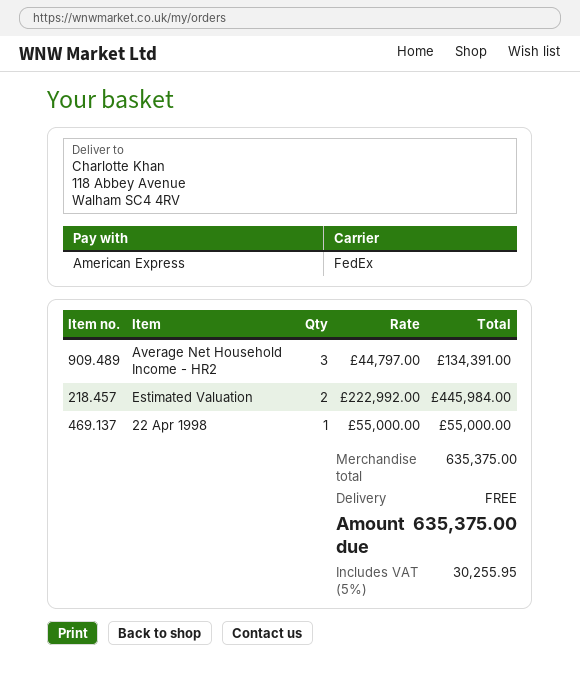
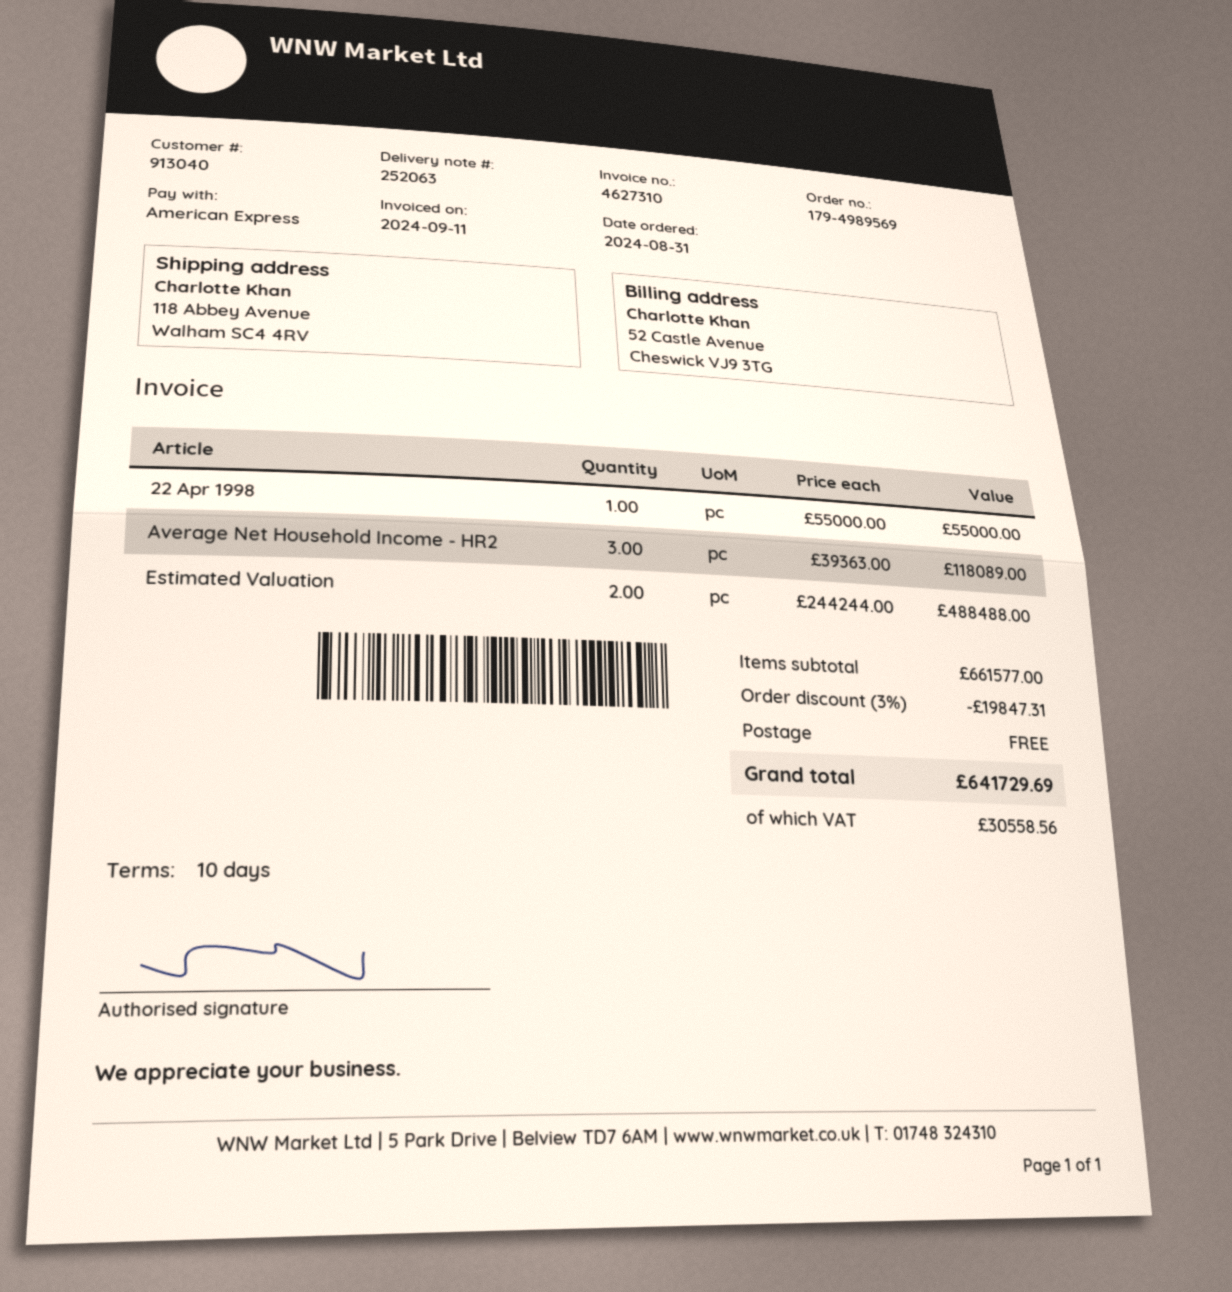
Average Net Household Income - HR2: 3 x 44797.00 = 134391.00 -> 3 x 39363.00 = 118089.00
Estimated Valuation: 2 x 222992.00 = 445984.00 -> 2 x 244244.00 = 488488.00
subtotal: 635375.00 -> 661577.00
discount: none -> 3% = 19847.31
tax: 30255.95 -> 30558.56
total: 635375.00 -> 641729.69

